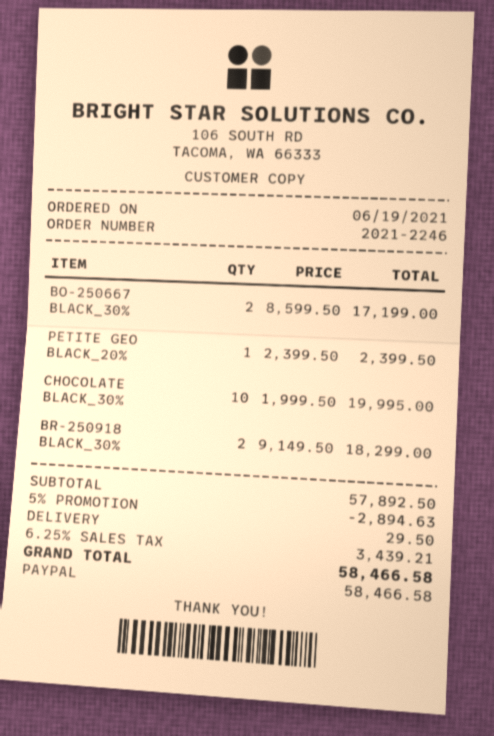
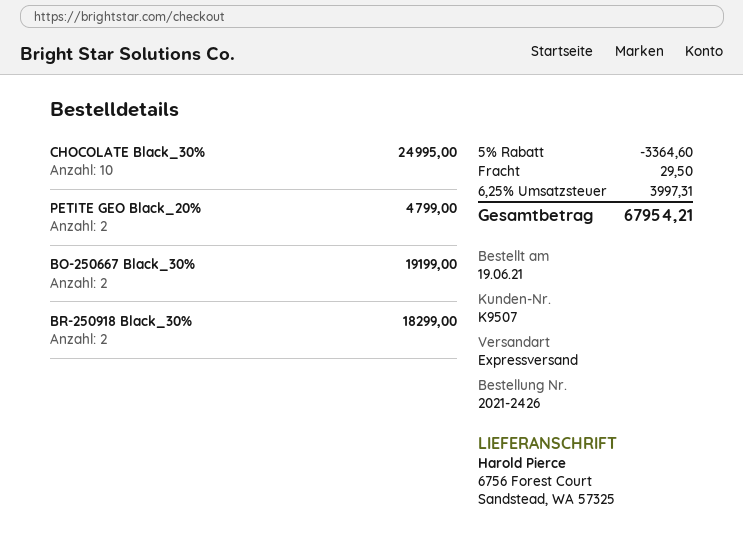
order number: 2021-2246 -> 2021-2426
BO-250667 BLACK_30%: 2 for 17199.00 -> 2 for 19199.00
PETITE GEO BLACK_20%: 1 for 2399.50 -> 2 for 4799.00
CHOCOLATE BLACK_30%: 10 for 19995.00 -> 10 for 24995.00
discount: 5% = 2894.63 -> 5% = 3364.60
tax: 6.25% = 3439.21 -> 6.25% = 3997.31
total: 58466.58 -> 67954.21

